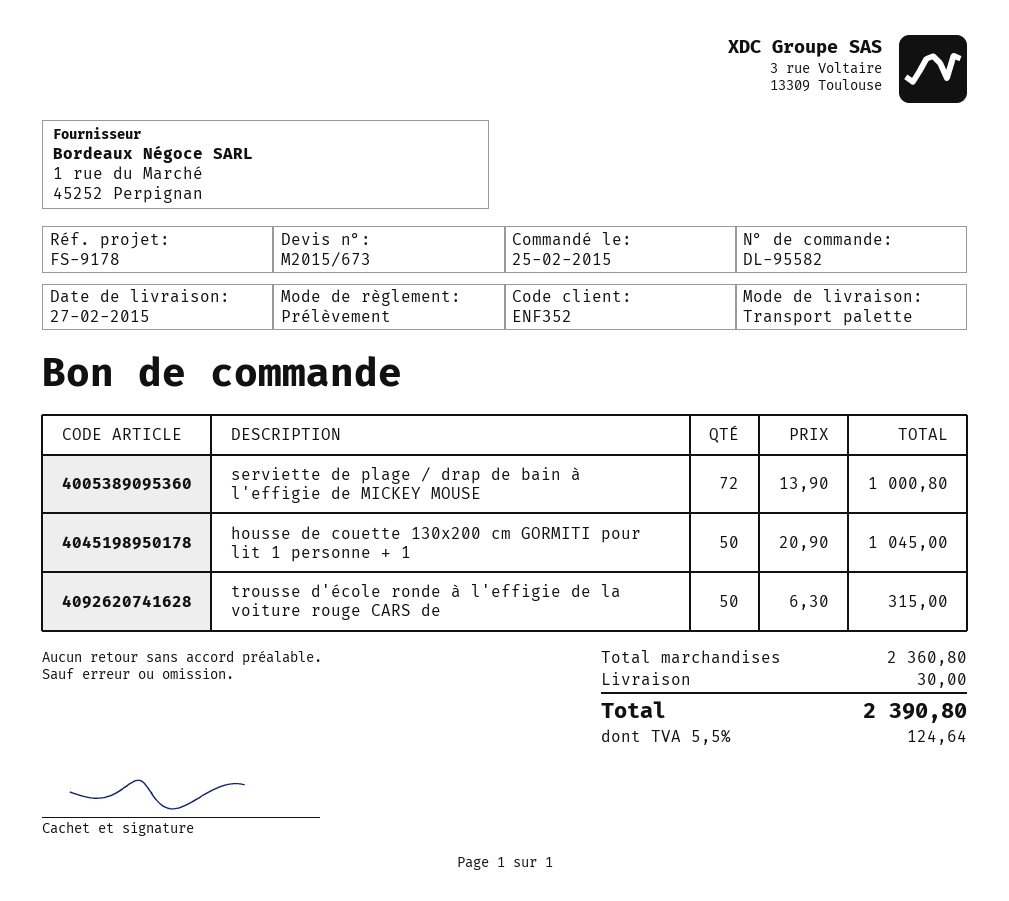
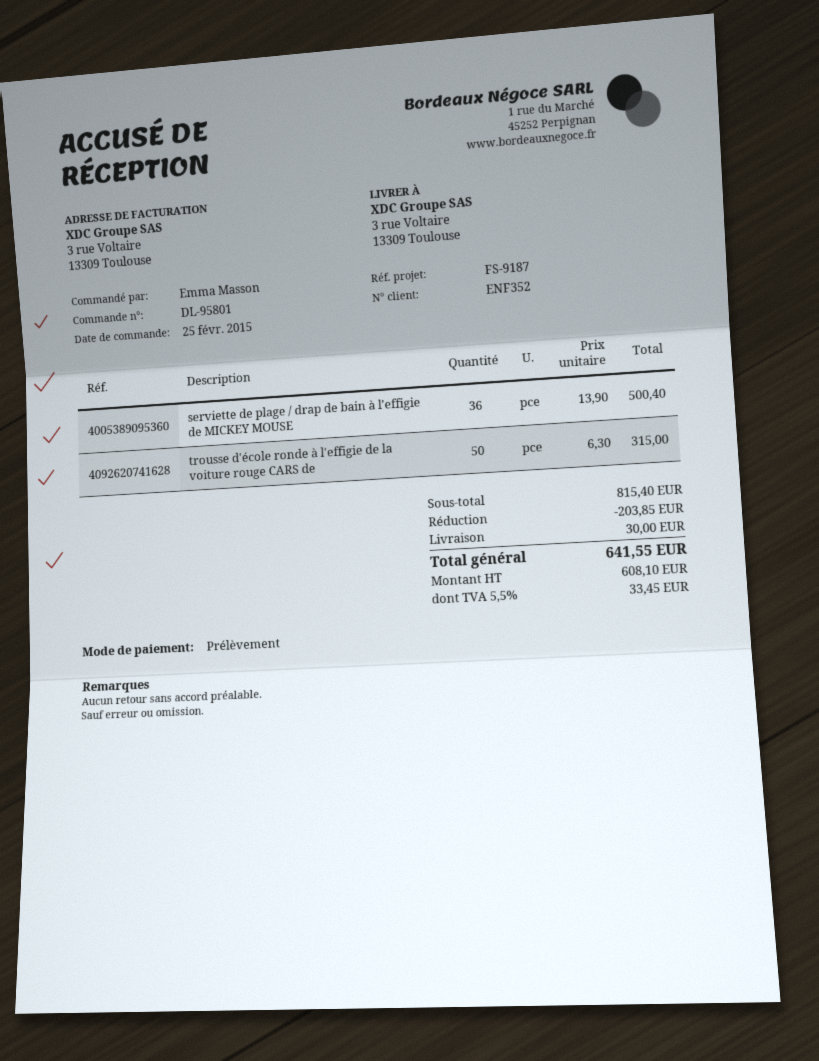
order number: DL-95582 -> DL-95801
reference: FS-9178 -> FS-9187
serviette de plage / drap de bain à l'effigie de MICKEY MOUSE: 72 x 13.90 = 1000.80 -> 36 x 13.90 = 500.40
housse de couette 130x200 cm GORMITI pour lit 1 personne + 1: 50 x 20.90 = 1045.00 -> none
subtotal: 2360.80 -> 815.40
discount: none -> 203.85
tax: 5.5% = 124.64 -> 5.5% = 33.45
total: 2390.80 -> 641.55

